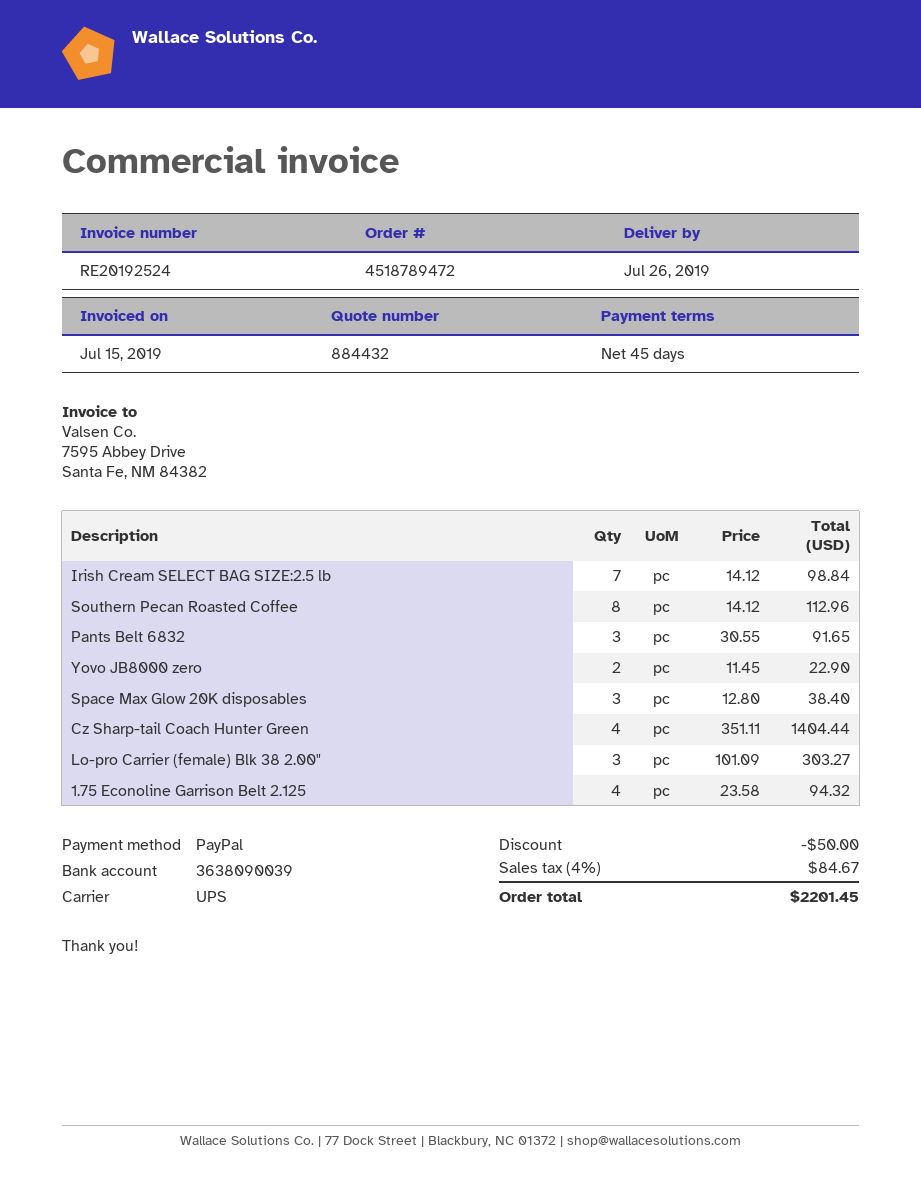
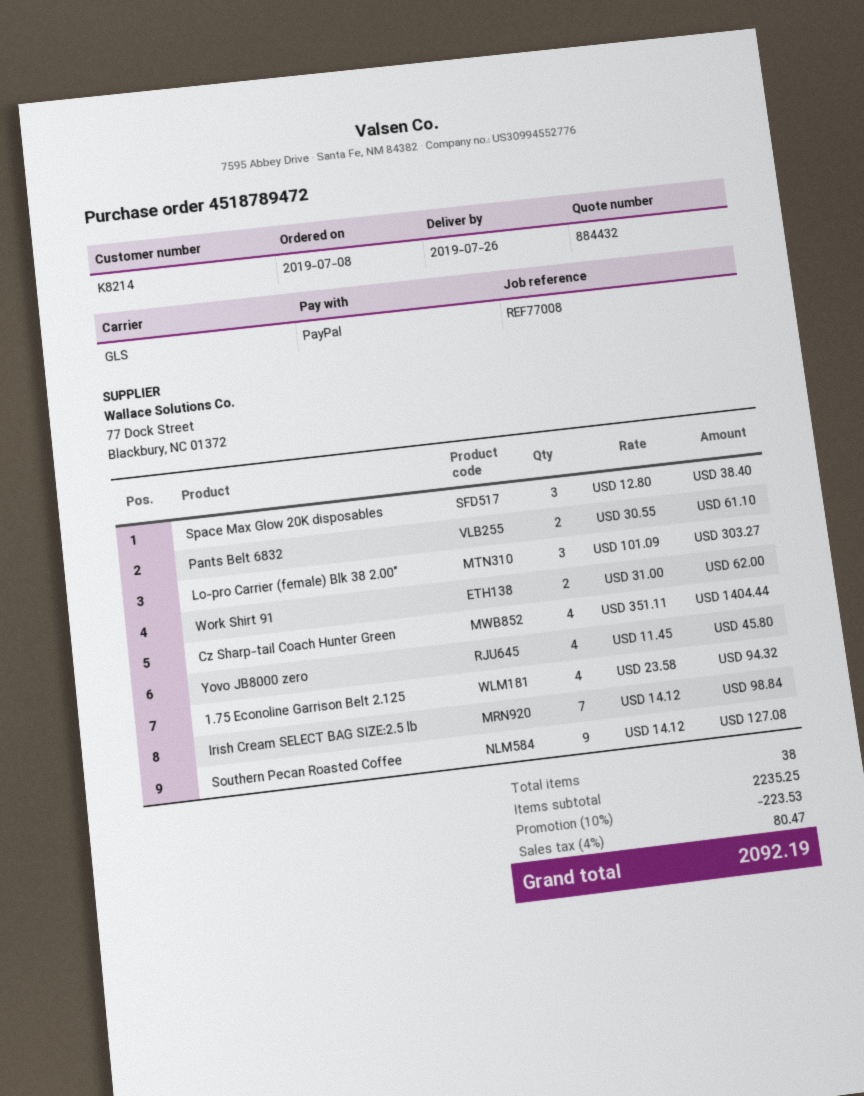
shipping method: UPS -> GLS
Southern Pecan Roasted Coffee: 8 x 14.12 = 112.96 -> 9 x 14.12 = 127.08
Pants Belt 6832: 3 x 30.55 = 91.65 -> 2 x 30.55 = 61.10
Yovo JB8000 zero: 2 x 11.45 = 22.90 -> 4 x 11.45 = 45.80
Work Shirt 91: none -> 2 x 31.00 = 62.00
discount: 50.00 -> 223.53
tax: 4% = 84.67 -> 4% = 80.47
total: 2201.45 -> 2092.19

